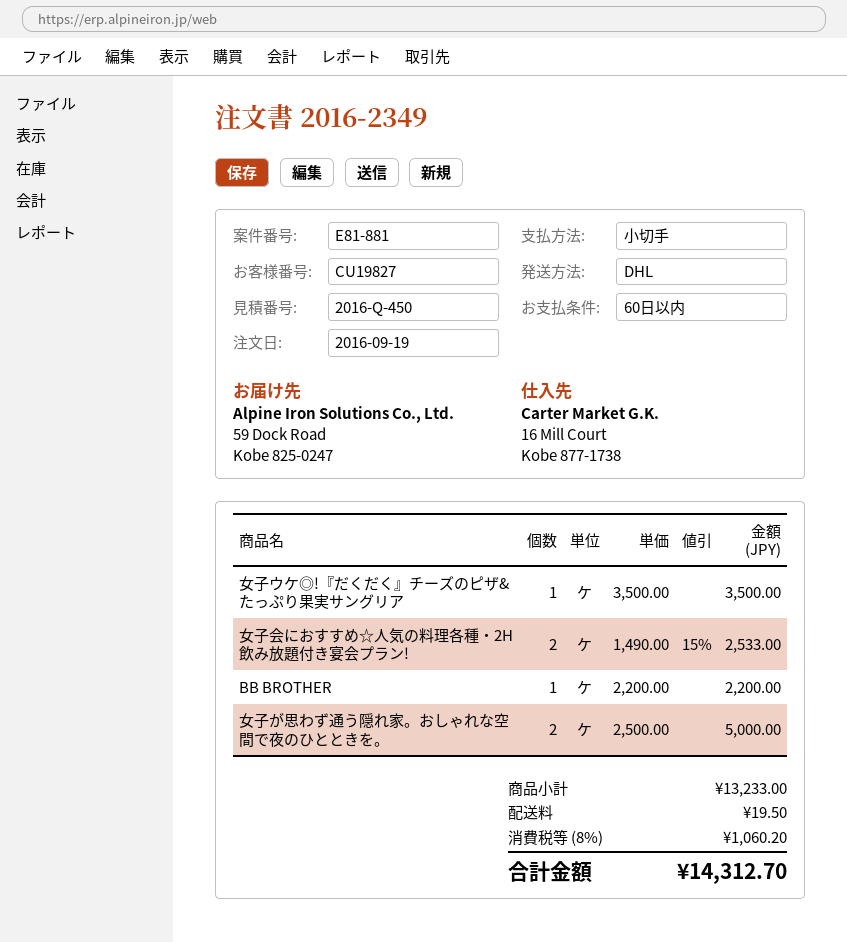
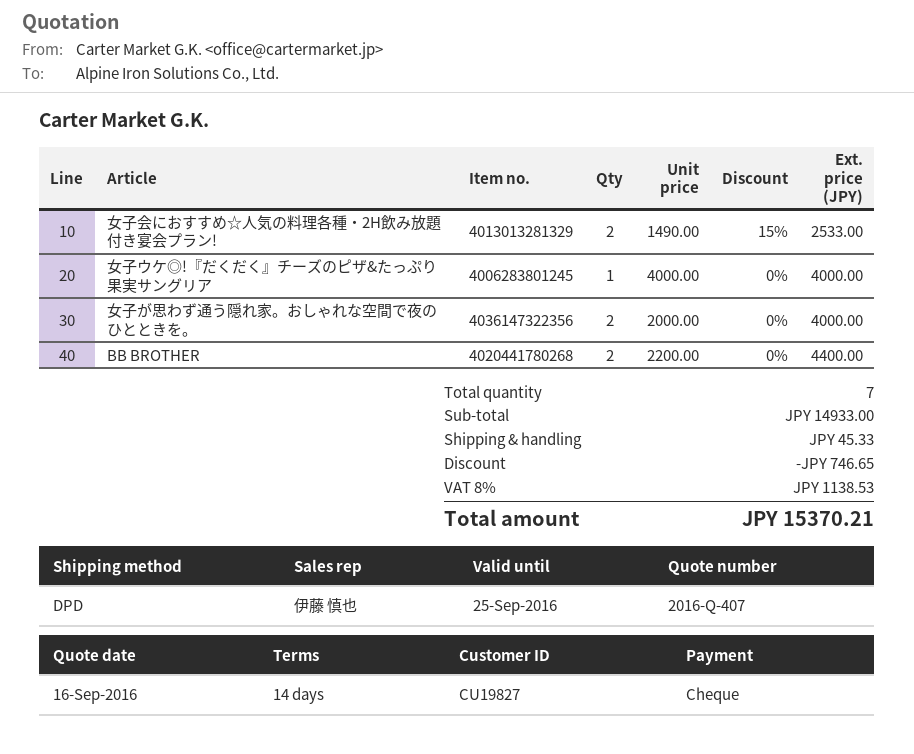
quote number: 2016-Q-450 -> 2016-Q-407
payment terms: 60 days -> 14 days
shipping method: DHL -> DPD
女子ウケ◎!『だくだく』チーズのピザ&たっぷり果実サングリア: 1 x 3500.00 = 3500.00 -> 1 x 4000.00 = 4000.00
BB BROTHER: 1 x 2200.00 = 2200.00 -> 2 x 2200.00 = 4400.00
女子が思わず通う隠れ家。おしゃれな空間で夜のひとときを。: 2 x 2500.00 = 5000.00 -> 2 x 2000.00 = 4000.00
subtotal: 13233.00 -> 14933.00
discount: none -> 746.65
shipping: 19.50 -> 45.33
tax: 8% = 1060.20 -> 8% = 1138.53
total: 14312.70 -> 15370.21

